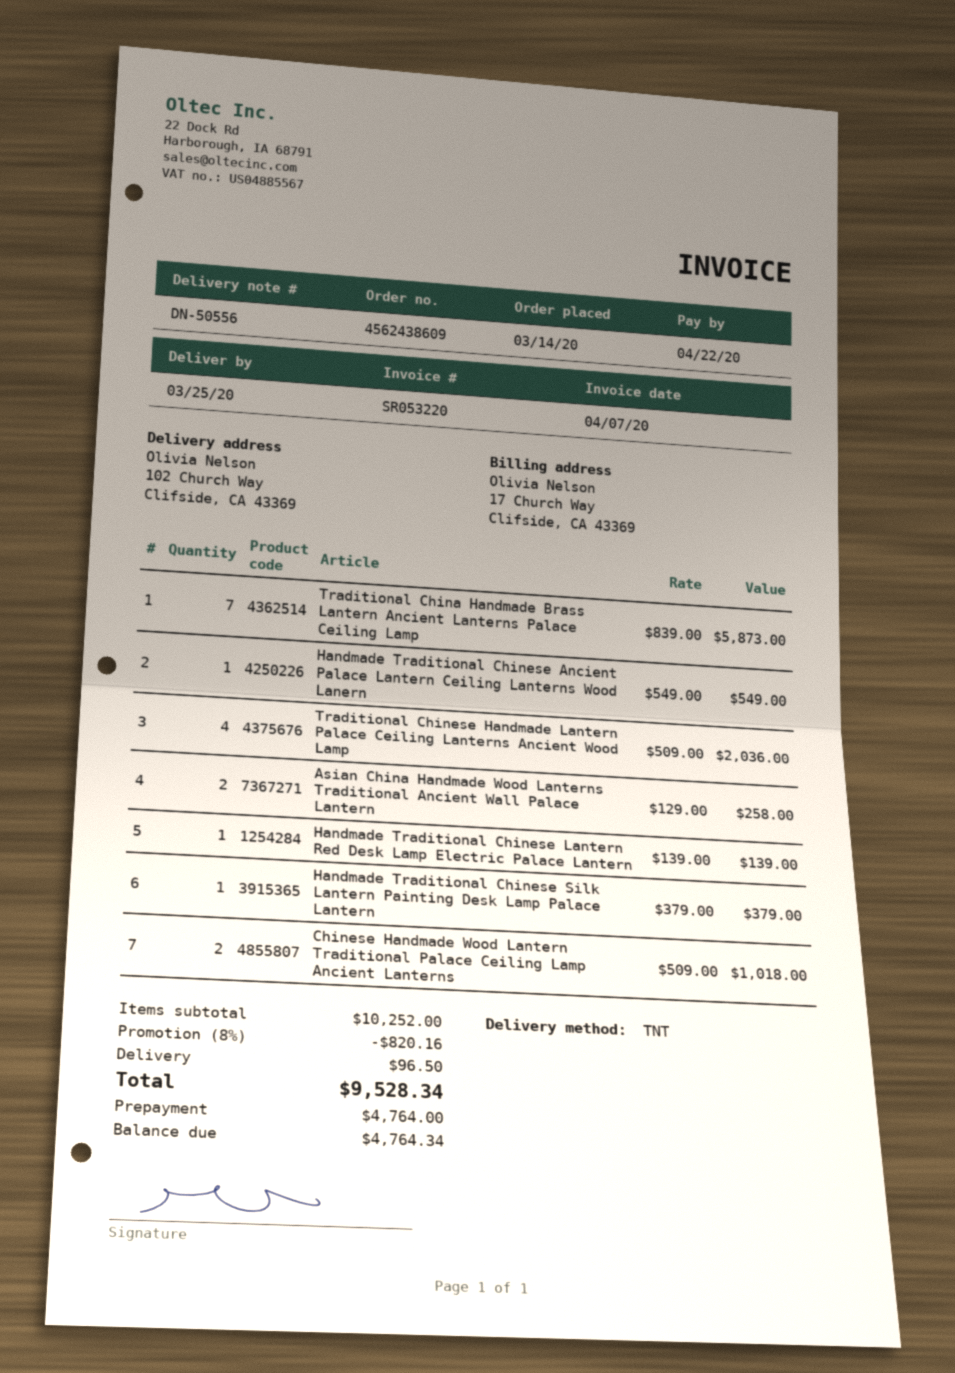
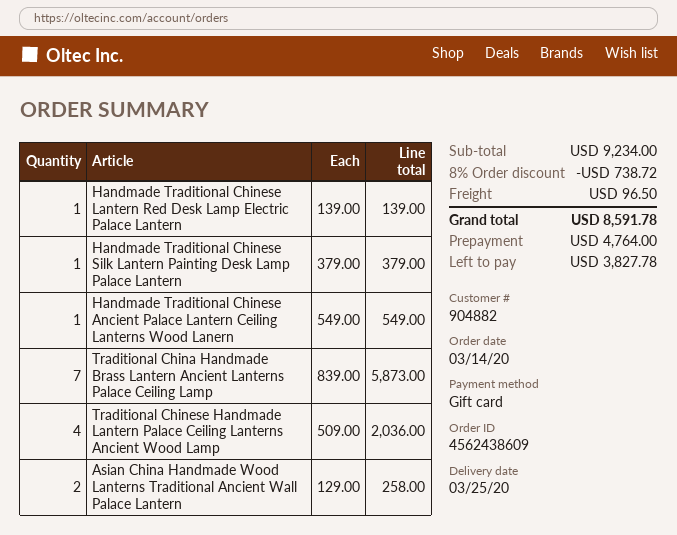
Chinese Handmade Wood Lantern Traditional Palace Ceiling Lamp Ancient Lanterns: 2 x 509.00 = 1018.00 -> none
subtotal: 10252.00 -> 9234.00
discount: 8% = 820.16 -> 8% = 738.72
total: 9528.34 -> 8591.78
balance: 4764.34 -> 3827.78

